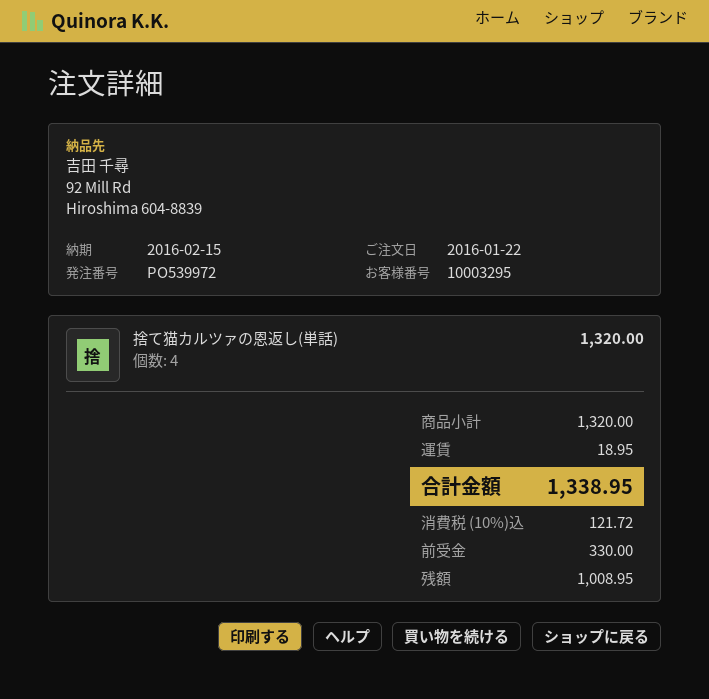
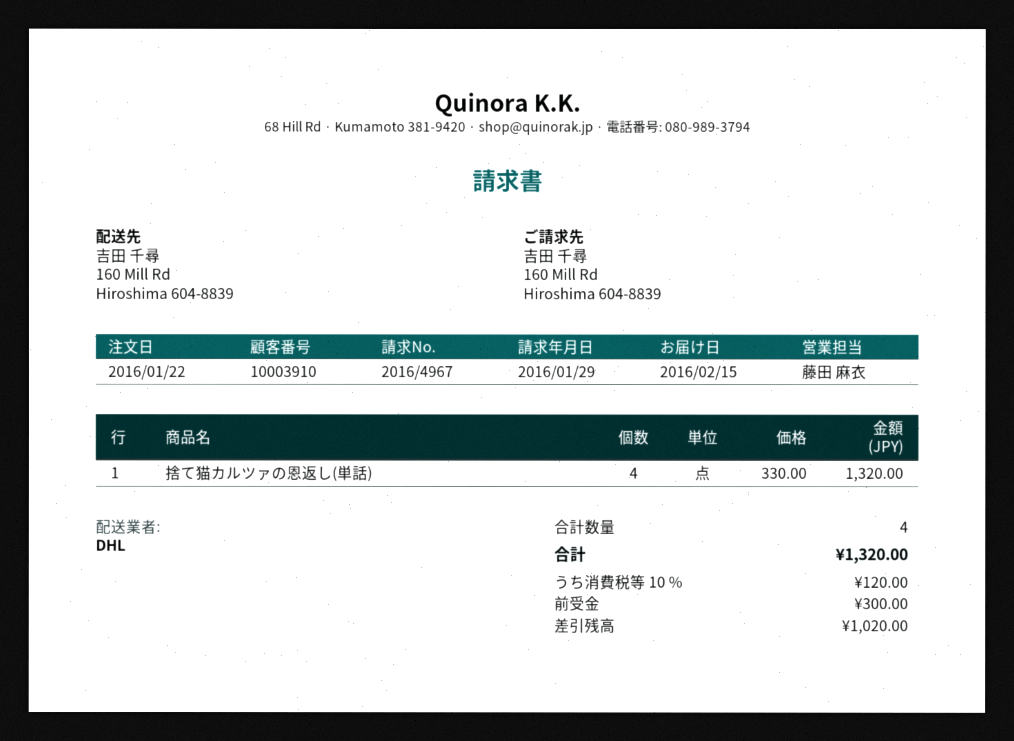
customer number: 10003295 -> 10003910
ship to: 92 Mill Rd, Hiroshima 604-8839 -> 160 Mill Rd, Hiroshima 604-8839
shipping: 18.95 -> none
tax: 10% = 121.72 -> 10% = 120.00
total: 1338.95 -> 1320.00
deposit: 330.00 -> 300.00
balance: 1008.95 -> 1020.00

